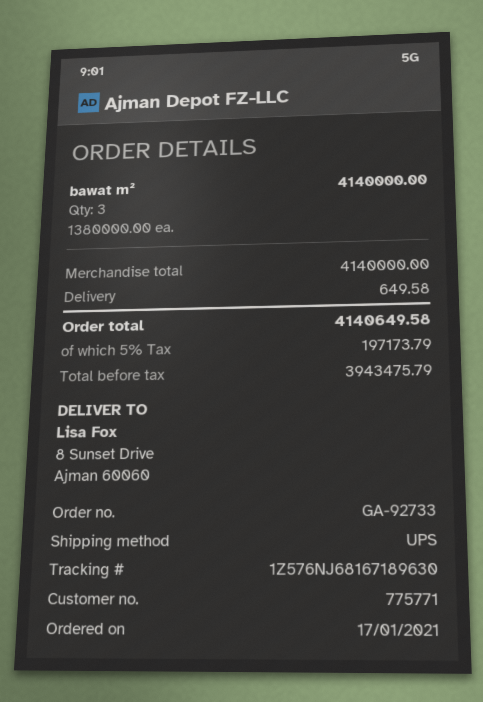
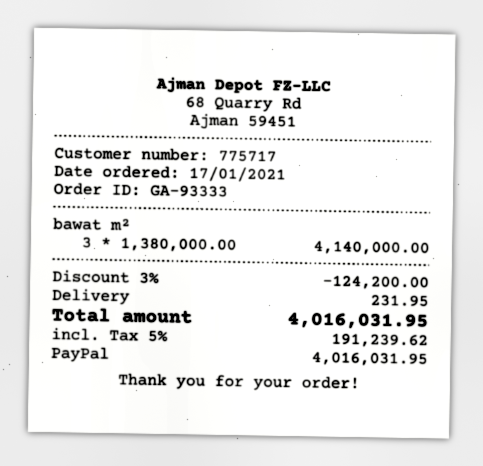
order number: GA-92733 -> GA-93333
customer number: 775771 -> 775717
discount: none -> 3% = 124200.00
shipping: 649.58 -> 231.95
tax: 5% = 197173.79 -> 5% = 191239.62
total: 4140649.58 -> 4016031.95

